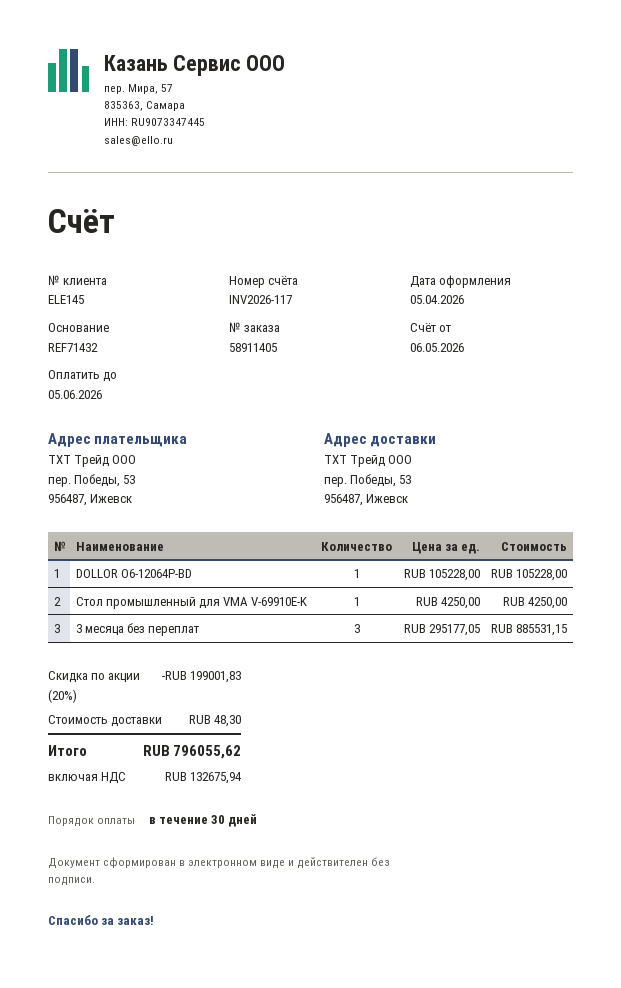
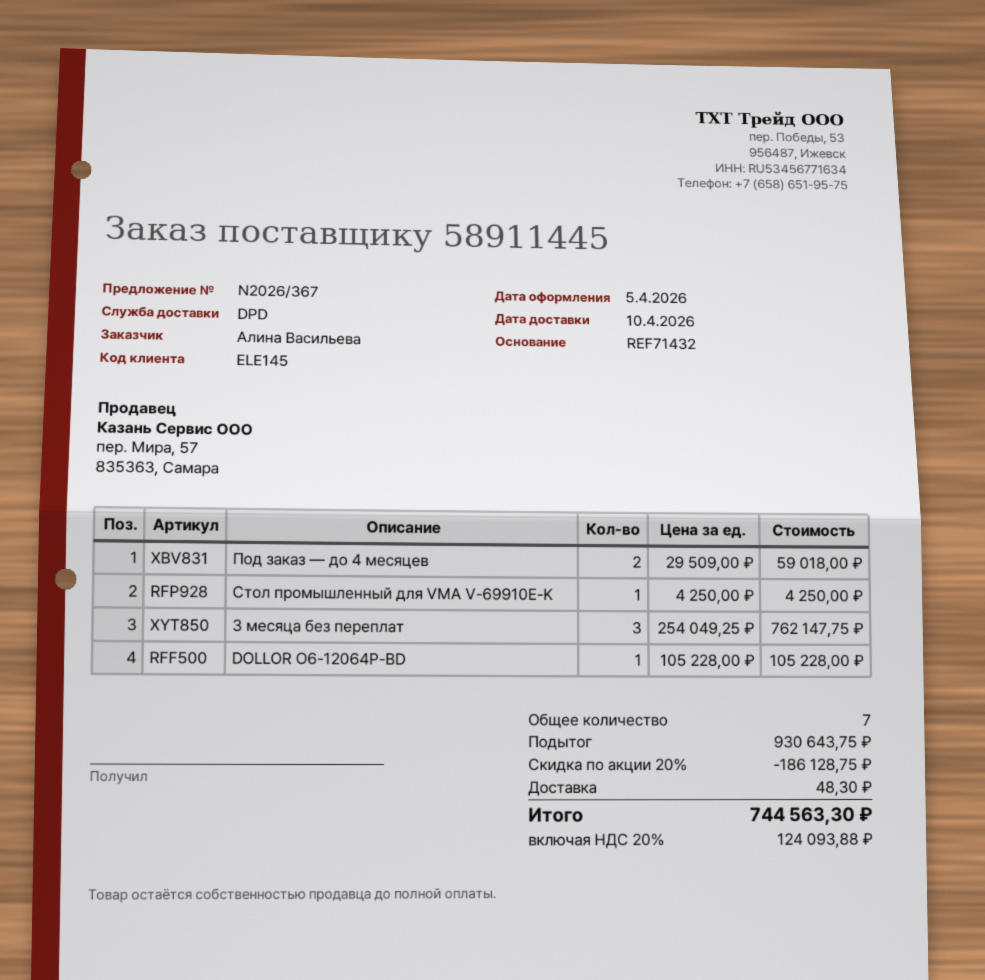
order number: 58911405 -> 58911445
3 месяца без переплат: 3 x 295177.05 = 885531.15 -> 3 x 254049.25 = 762147.75
Под заказ — до 4 месяцев: none -> 2 x 29509.00 = 59018.00
discount: 20% = 199001.83 -> 20% = 186128.75
tax: 132675.94 -> 124093.88
total: 796055.62 -> 744563.30

